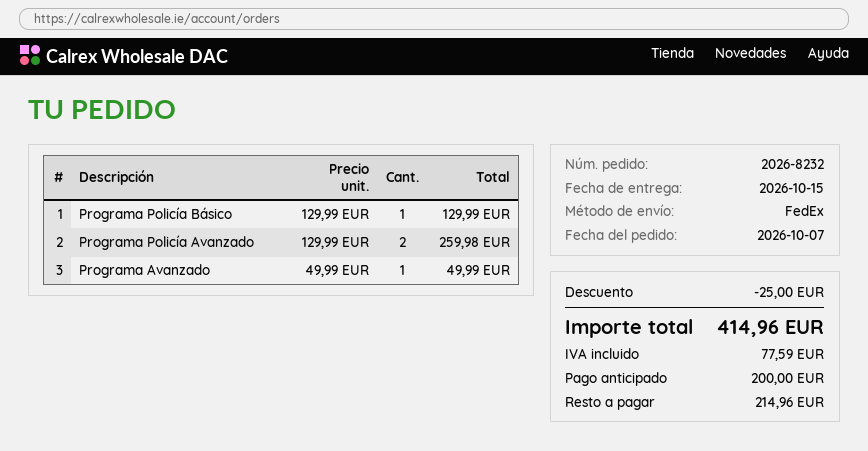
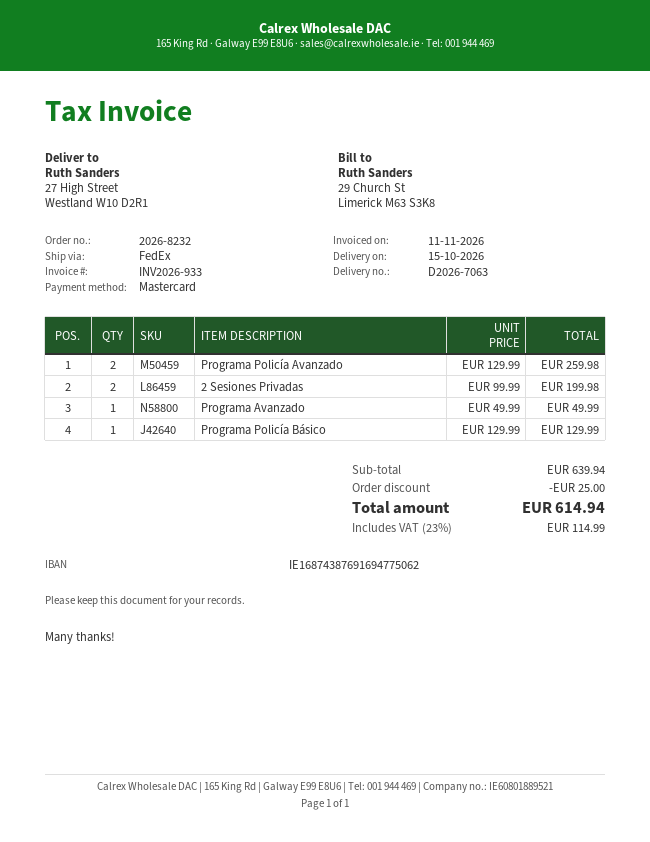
2 Sesiones Privadas: none -> 2 x 99.99 = 199.98
tax: 77.59 -> 114.99
total: 414.96 -> 614.94

